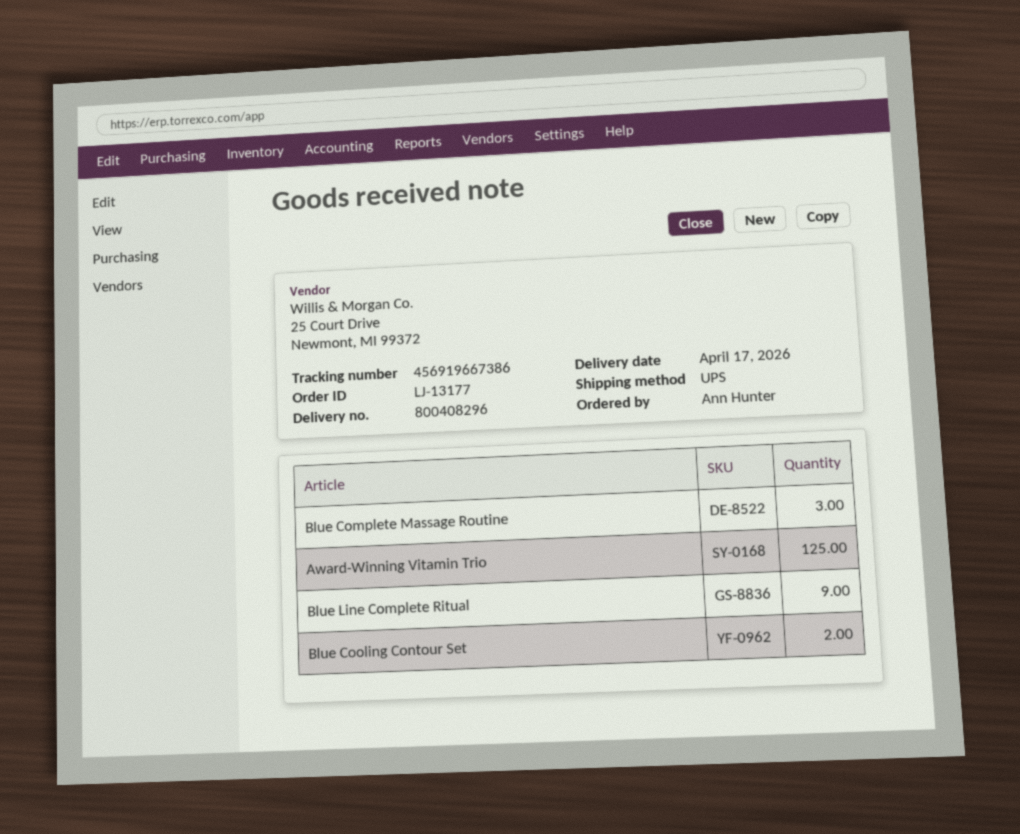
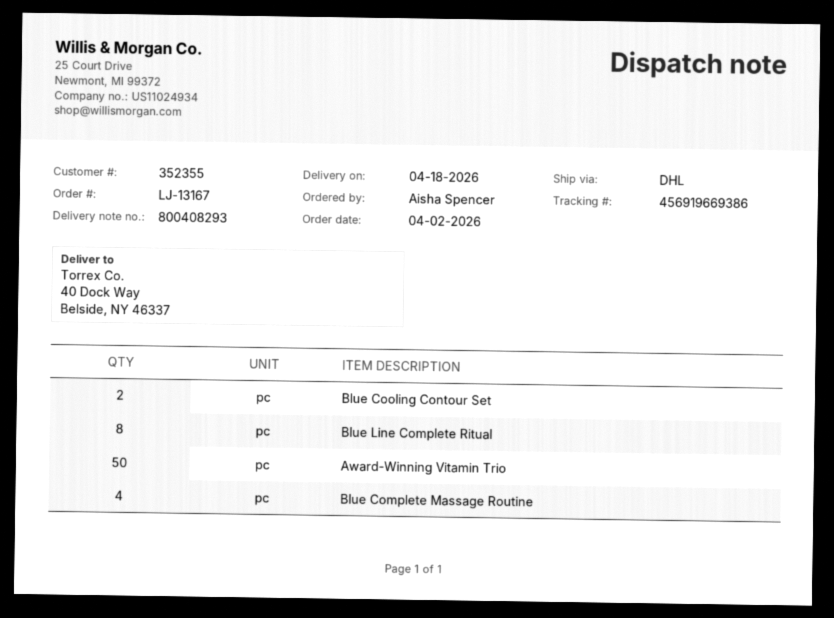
order number: LJ-13177 -> LJ-13167
delivery note number: 800408296 -> 800408293
delivery date: 2026-04-17 -> 2026-04-18
ordered by: Ann Hunter -> Aisha Spencer
shipping method: UPS -> DHL
tracking number: 456919667386 -> 456919669386
Blue Complete Massage Routine: 3 -> 4
Award-Winning Vitamin Trio: 125 -> 50
Blue Line Complete Ritual: 9 -> 8

